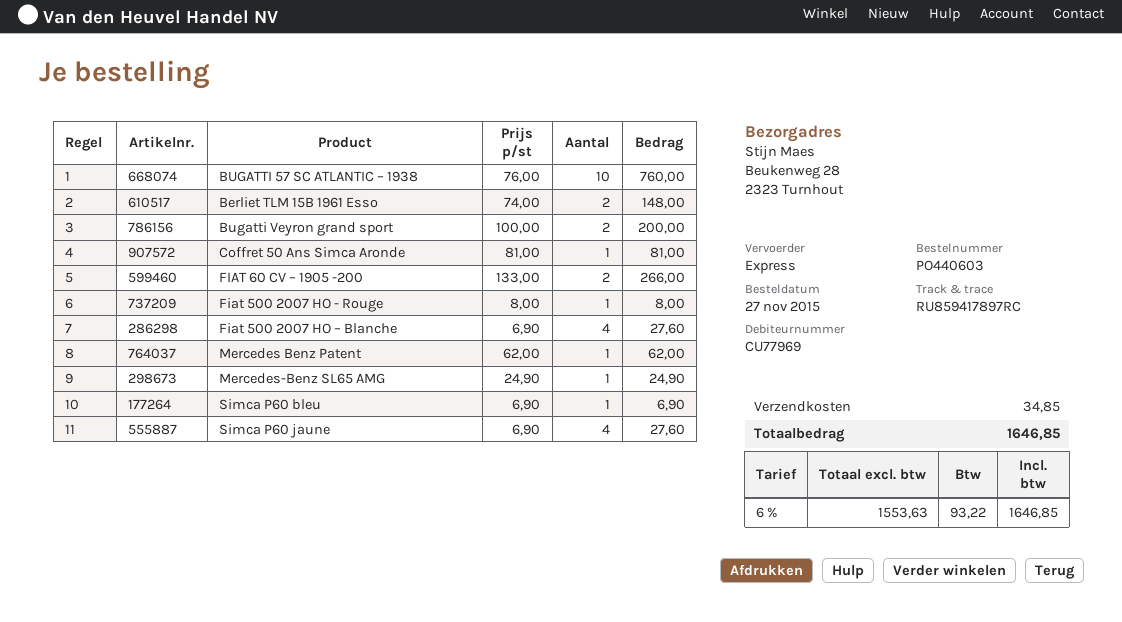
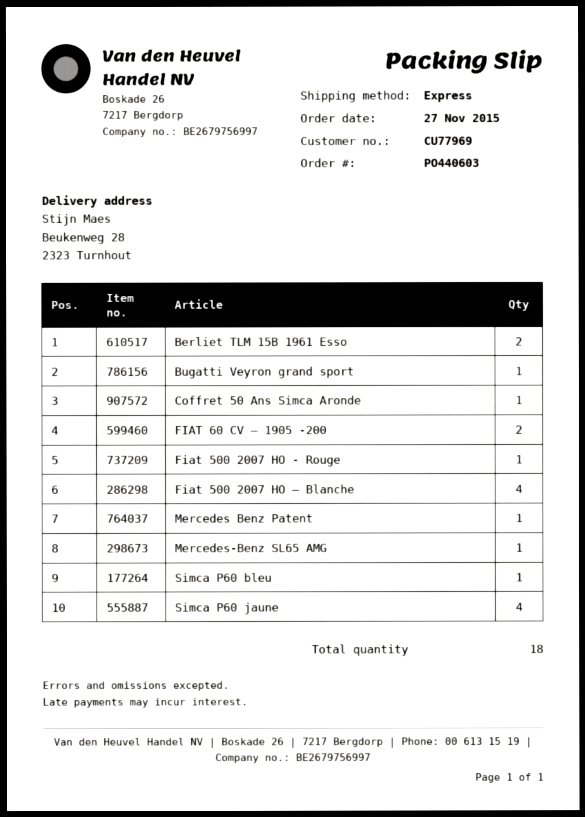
BUGATTI 57 SC ATLANTIC – 1938: 10 -> none
Bugatti Veyron grand sport: 2 -> 1

